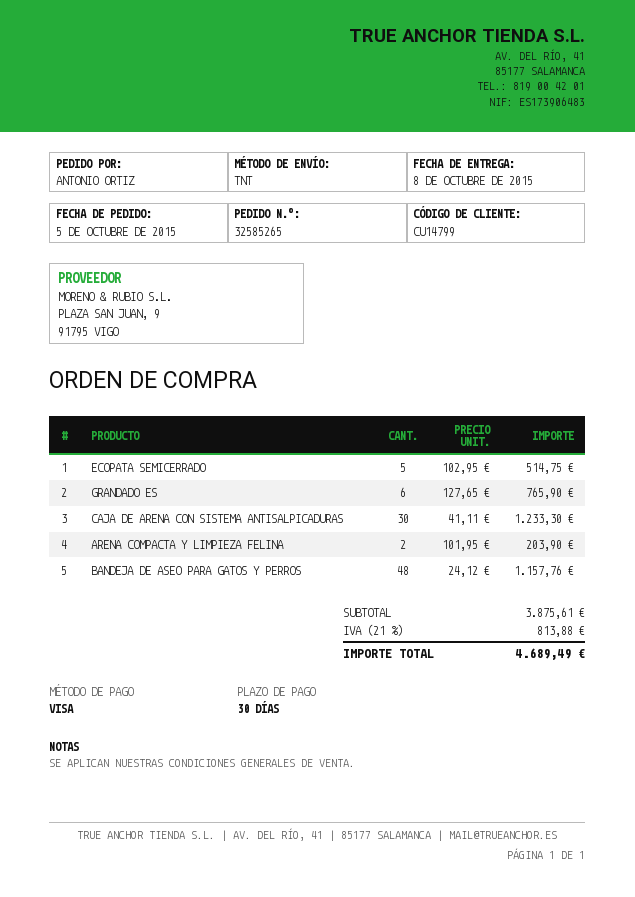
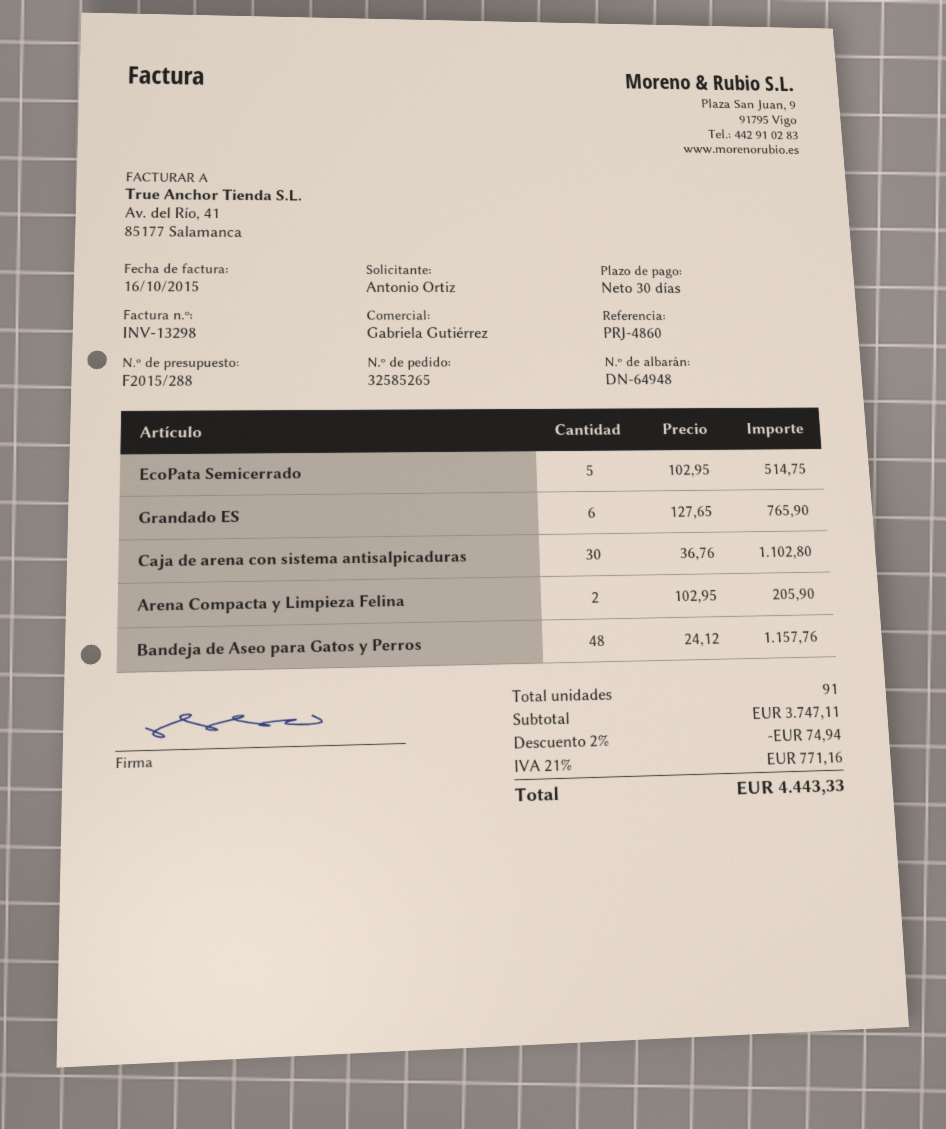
CAJA DE ARENA CON SISTEMA ANTISALPICADURAS: 30 x 41.11 = 1233.30 -> 30 x 36.76 = 1102.80
ARENA COMPACTA Y LIMPIEZA FELINA: 2 x 101.95 = 203.90 -> 2 x 102.95 = 205.90
subtotal: 3875.61 -> 3747.11
discount: none -> 2% = 74.94
tax: 21% = 813.88 -> 21% = 771.16
total: 4689.49 -> 4443.33

